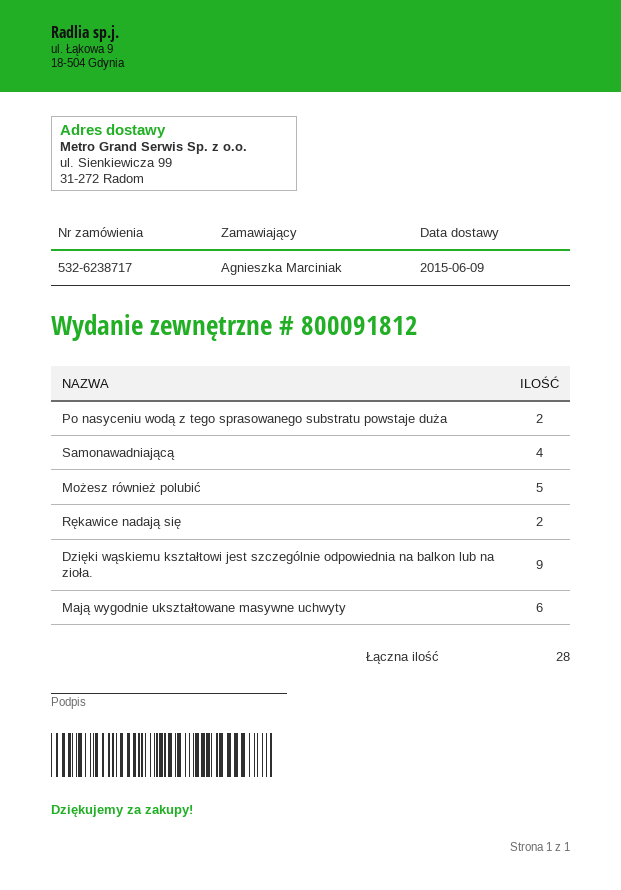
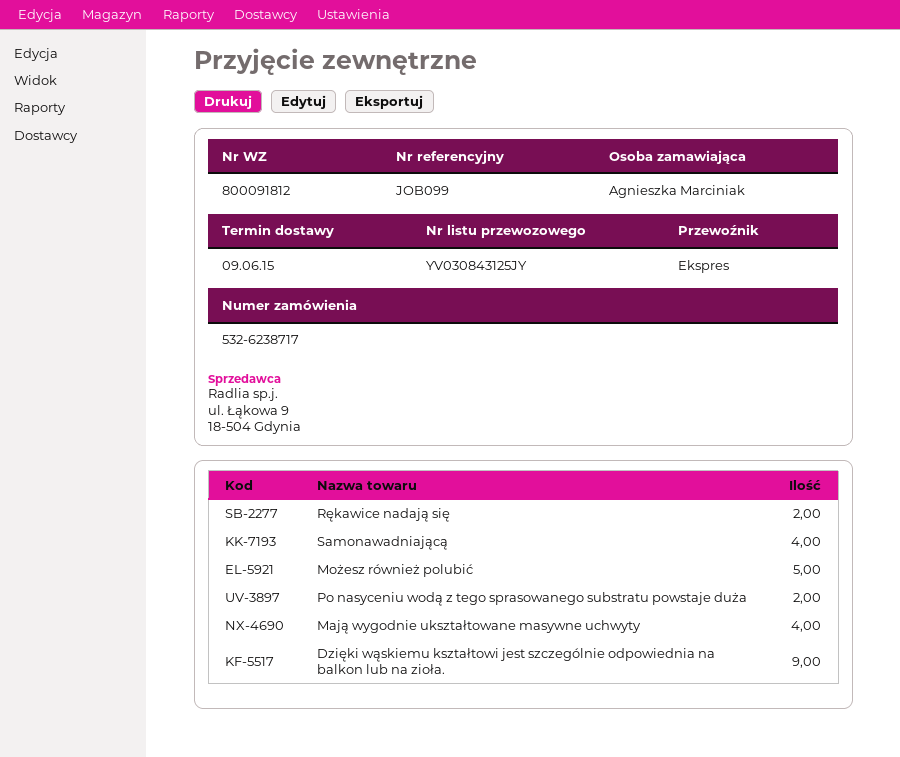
Mają wygodnie ukształtowane masywne uchwyty: 6 -> 4

